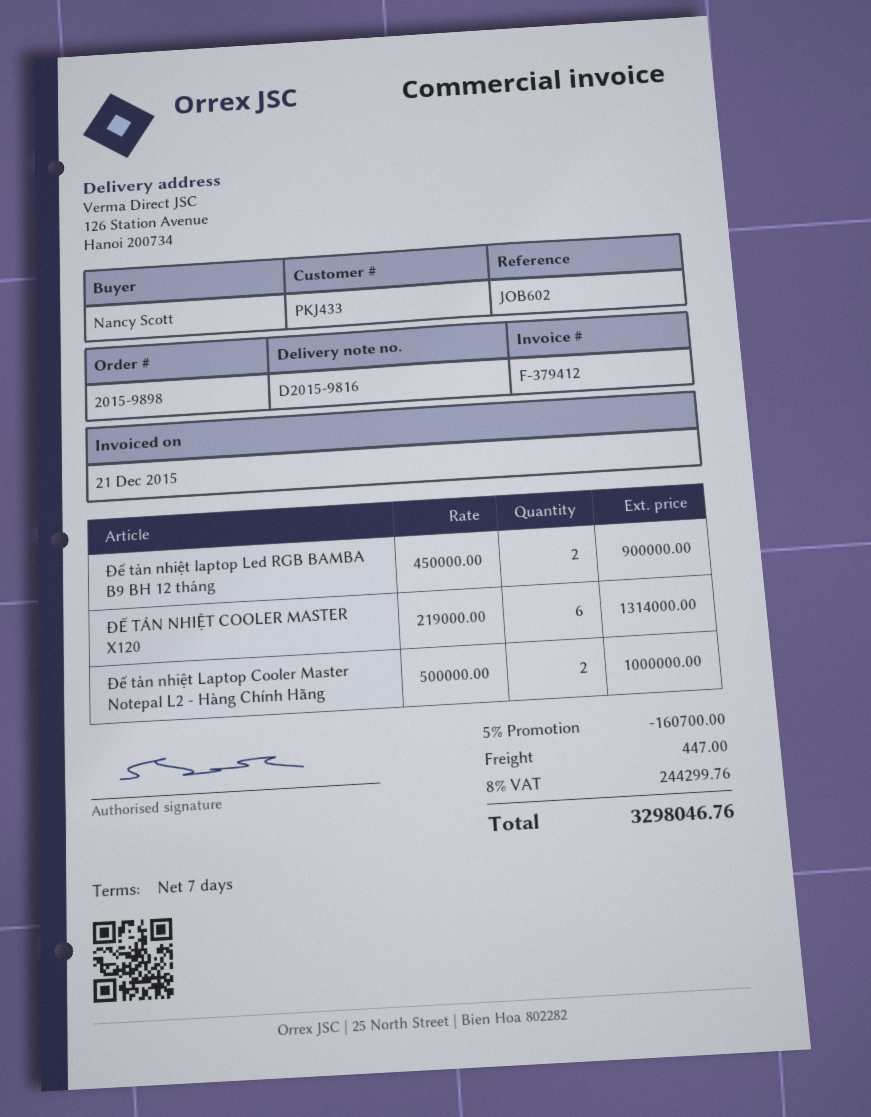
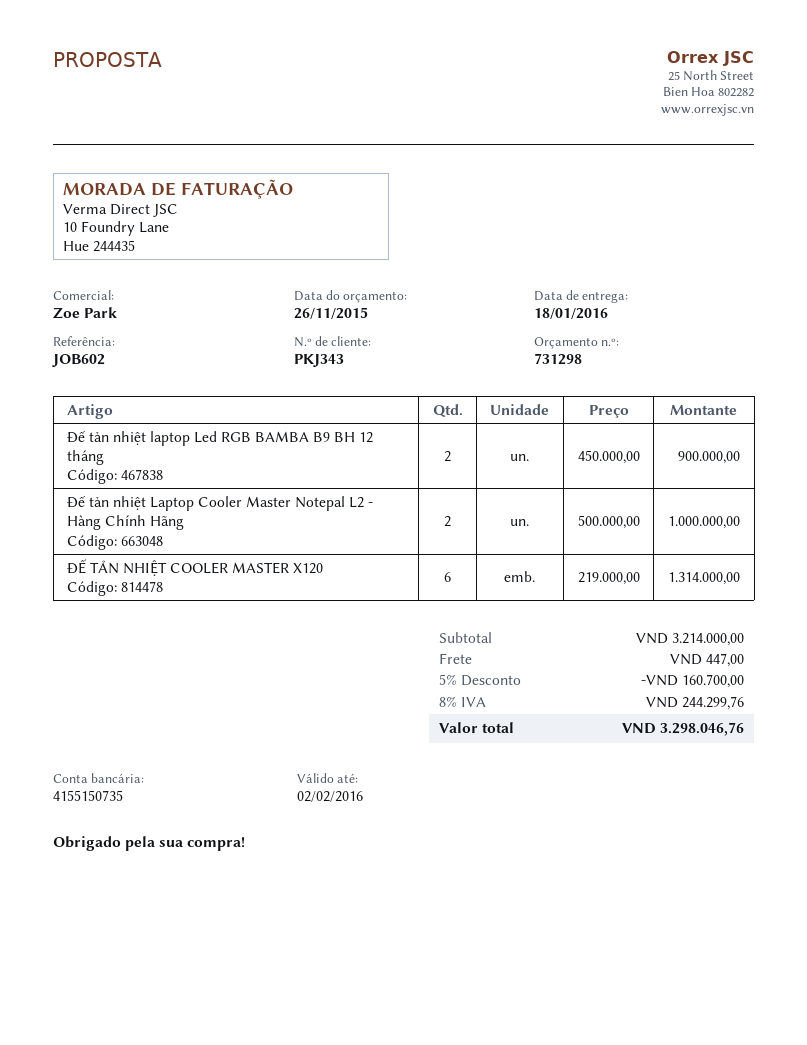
customer number: PKJ433 -> PKJ343

